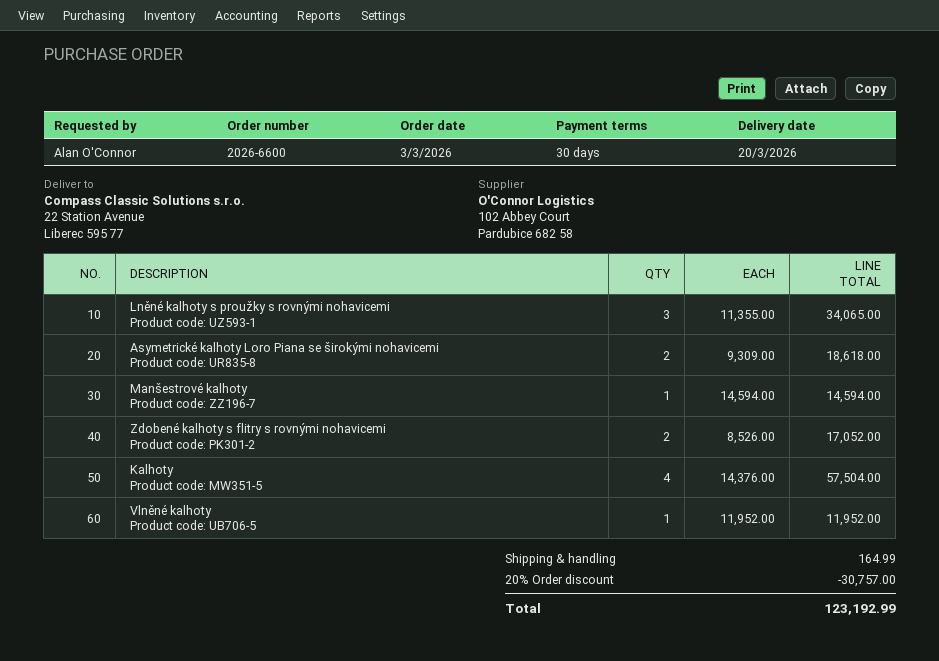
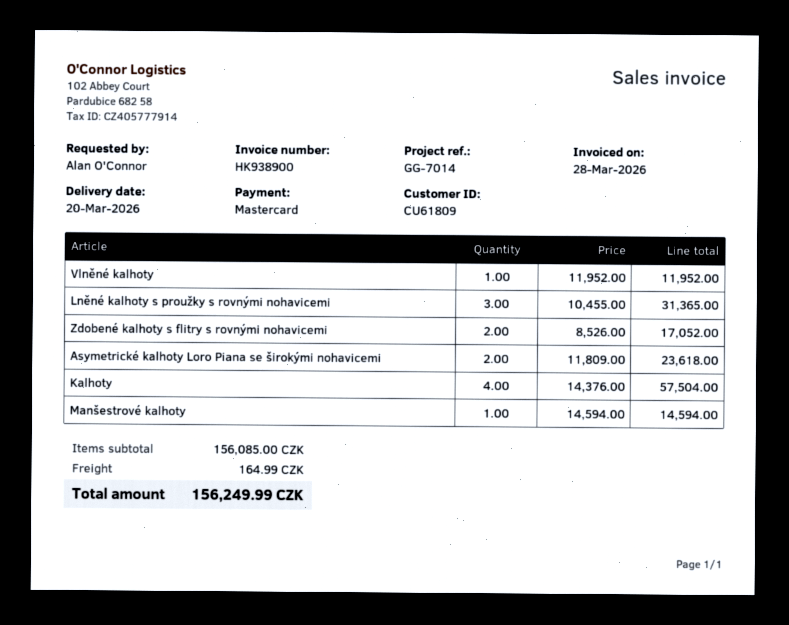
Lněné kalhoty s proužky s rovnými nohavicemi: 3 x 11355.00 = 34065.00 -> 3 x 10455.00 = 31365.00
Asymetrické kalhoty Loro Piana se širokými nohavicemi: 2 x 9309.00 = 18618.00 -> 2 x 11809.00 = 23618.00
discount: 20% = 30757.00 -> none
total: 123192.99 -> 156249.99

